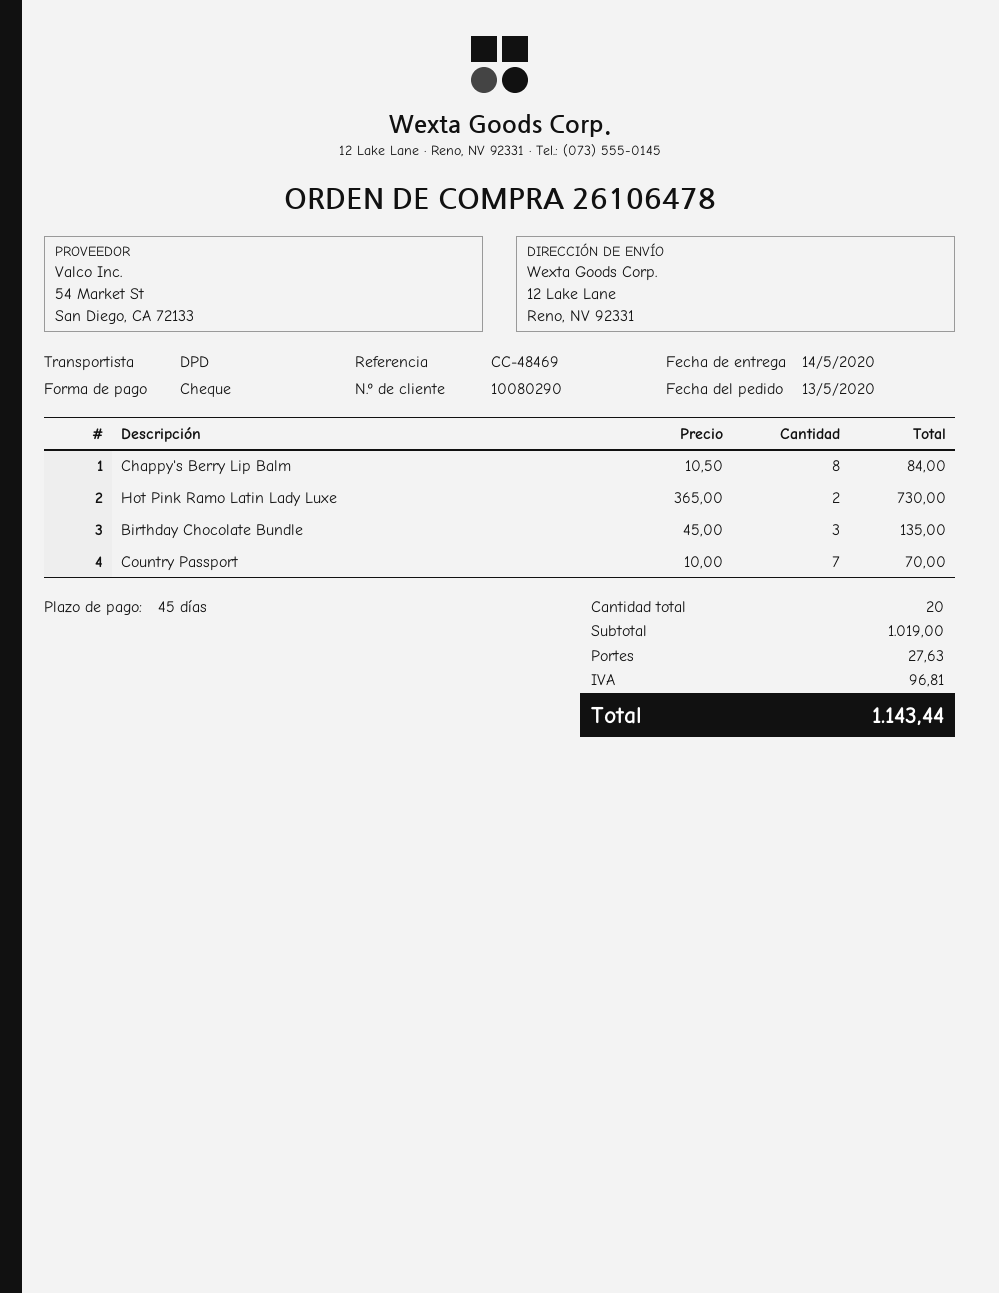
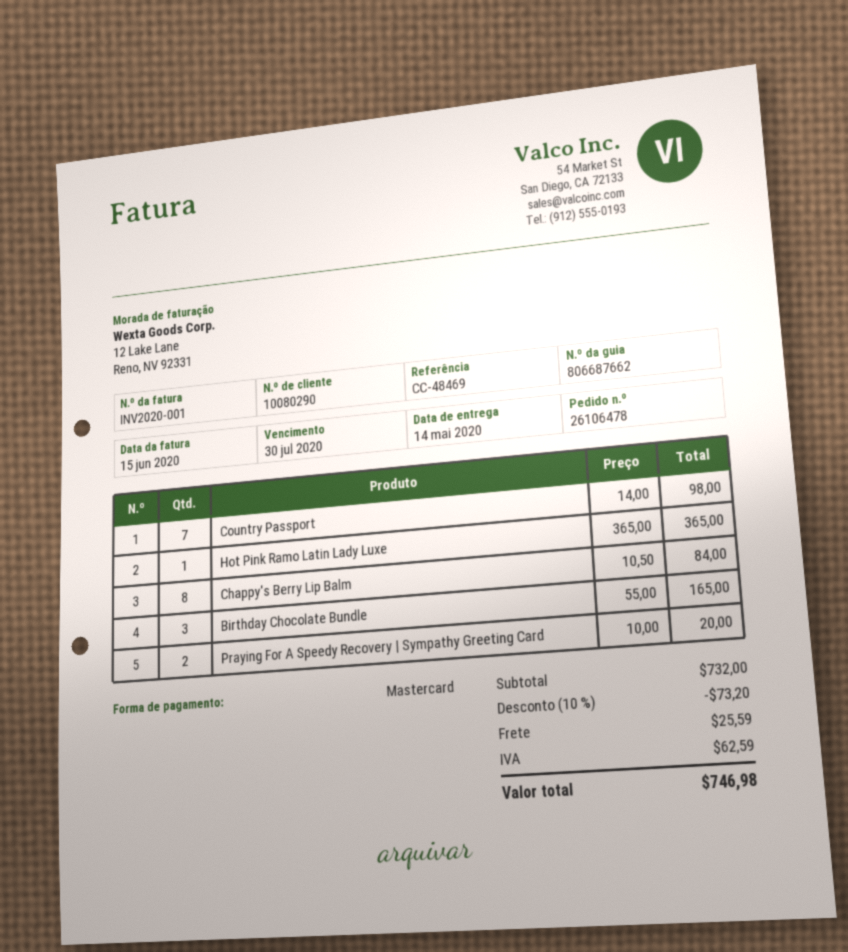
payment method: cheque -> Mastercard
Hot Pink Ramo Latin Lady Luxe: 2 x 365.00 = 730.00 -> 1 x 365.00 = 365.00
Birthday Chocolate Bundle: 3 x 45.00 = 135.00 -> 3 x 55.00 = 165.00
Country Passport: 7 x 10.00 = 70.00 -> 7 x 14.00 = 98.00
Praying For A Speedy Recovery | Sympathy Greeting Card: none -> 2 x 10.00 = 20.00
subtotal: 1019.00 -> 732.00
discount: none -> 10% = 73.20
shipping: 27.63 -> 25.59
tax: 96.81 -> 62.59
total: 1143.44 -> 746.98

